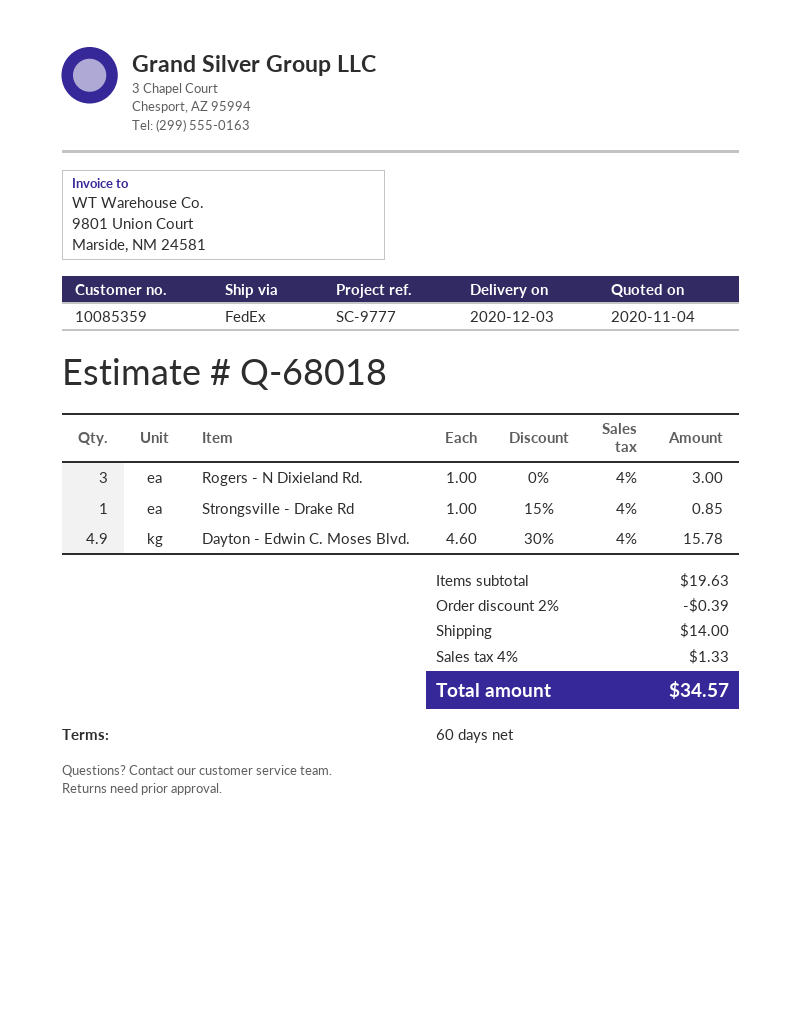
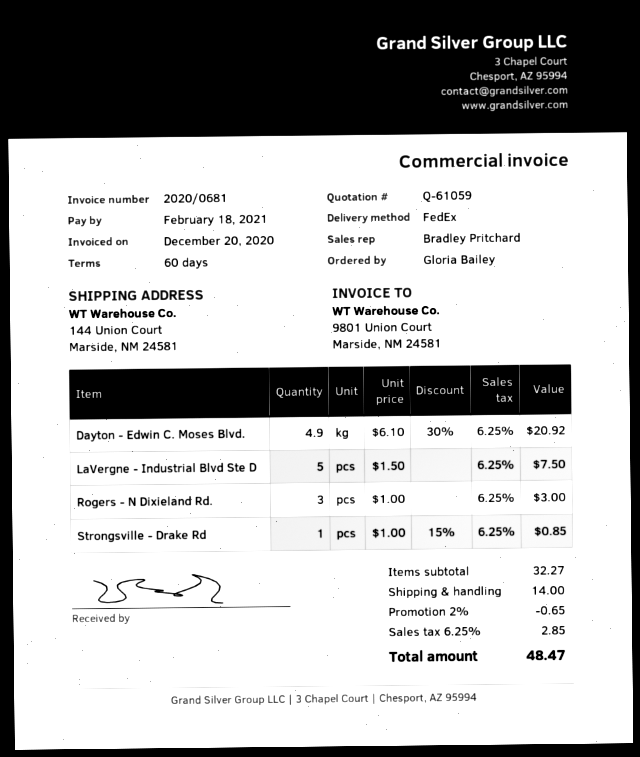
quote number: Q-68018 -> Q-61059
Dayton - Edwin C. Moses Blvd.: 4.9 x 4.60 - 30% = 15.78 -> 4.9 x 6.10 - 30% = 20.92
LaVergne - Industrial Blvd Ste D: none -> 5 x 1.50 = 7.50
subtotal: 19.63 -> 32.27
discount: 2% = 0.39 -> 2% = 0.65
tax: 4% = 1.33 -> 6.25% = 2.85
total: 34.57 -> 48.47

